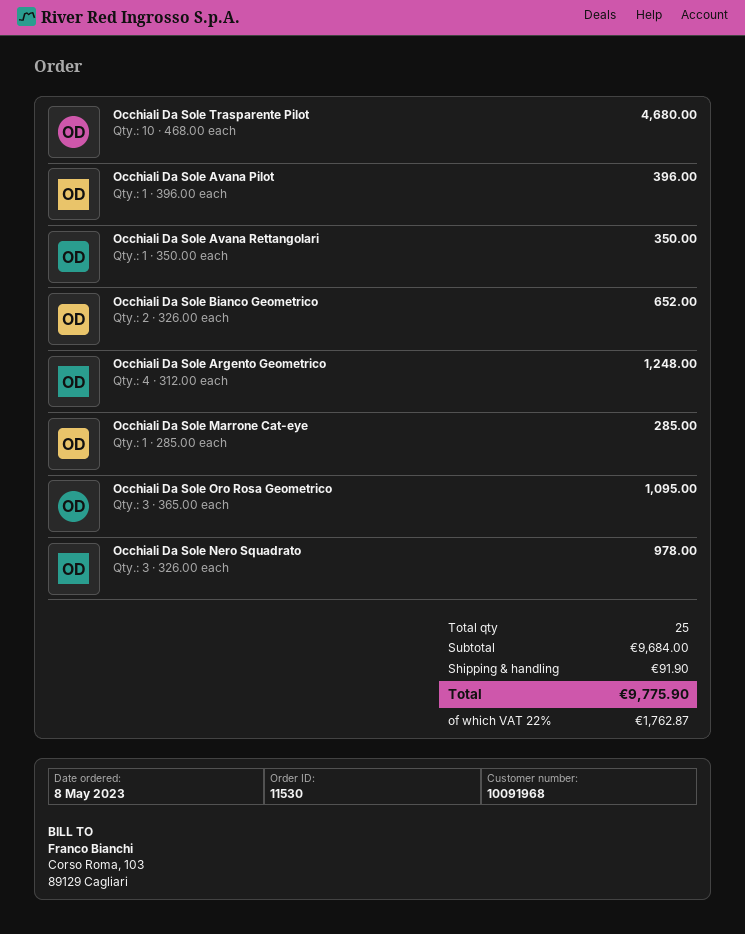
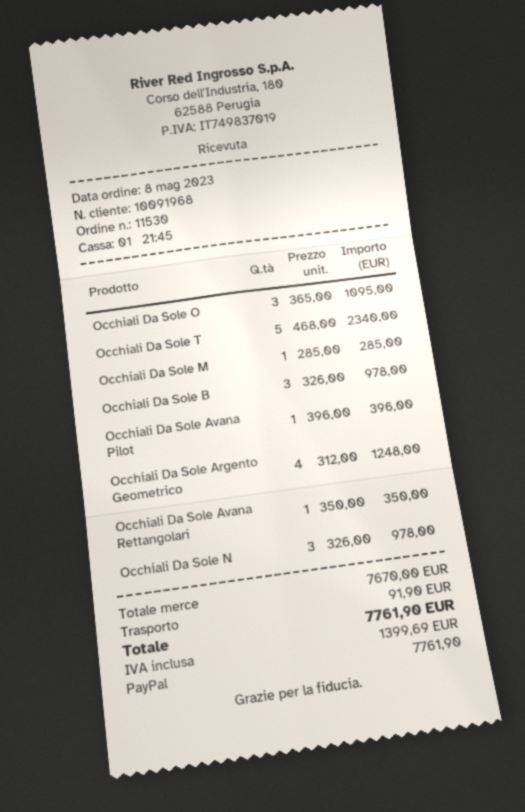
Occhiali Da Sole Trasparente Pilot: 10 x 468.00 = 4680.00 -> 5 x 468.00 = 2340.00
Occhiali Da Sole Bianco Geometrico: 2 x 326.00 = 652.00 -> 3 x 326.00 = 978.00
subtotal: 9684.00 -> 7670.00
tax: 1762.87 -> 1399.69
total: 9775.90 -> 7761.90

